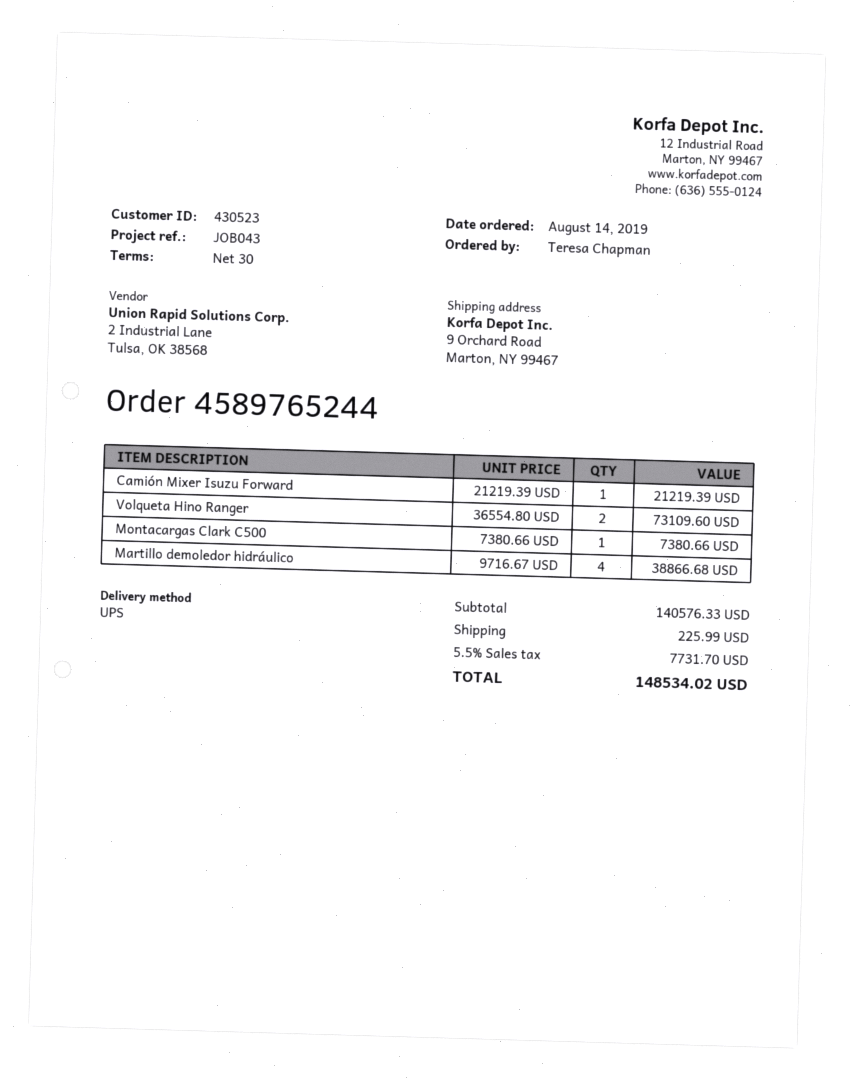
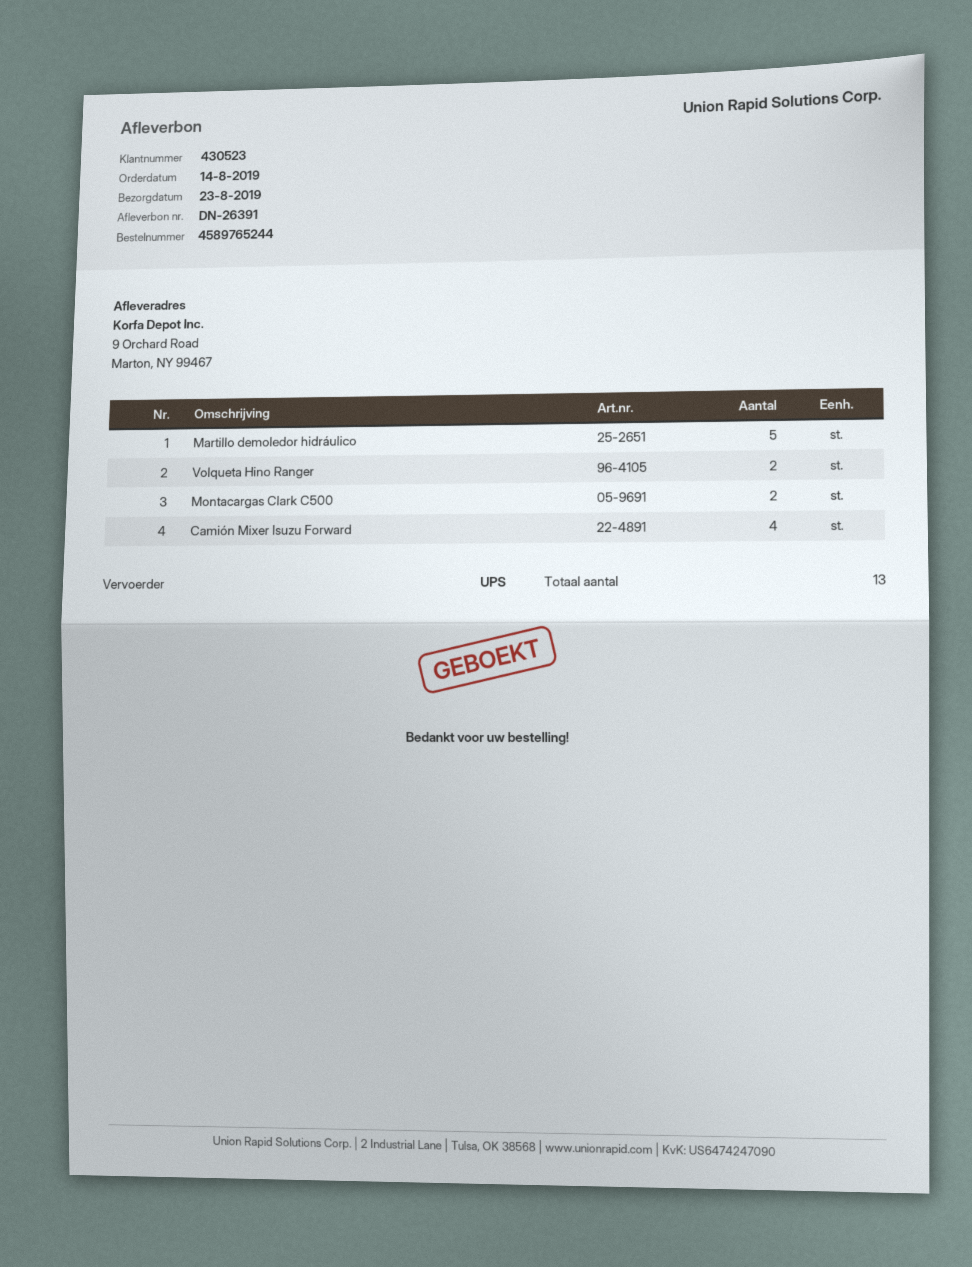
Camión Mixer Isuzu Forward: 1 -> 4
Montacargas Clark C500: 1 -> 2
Martillo demoledor hidráulico: 4 -> 5

